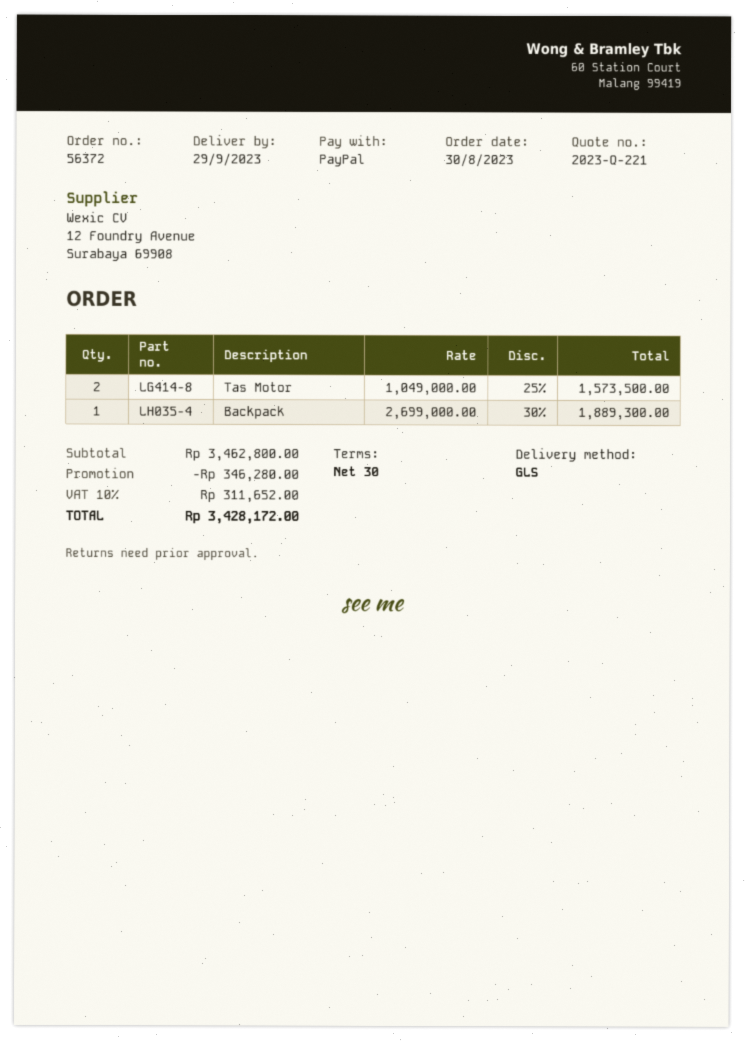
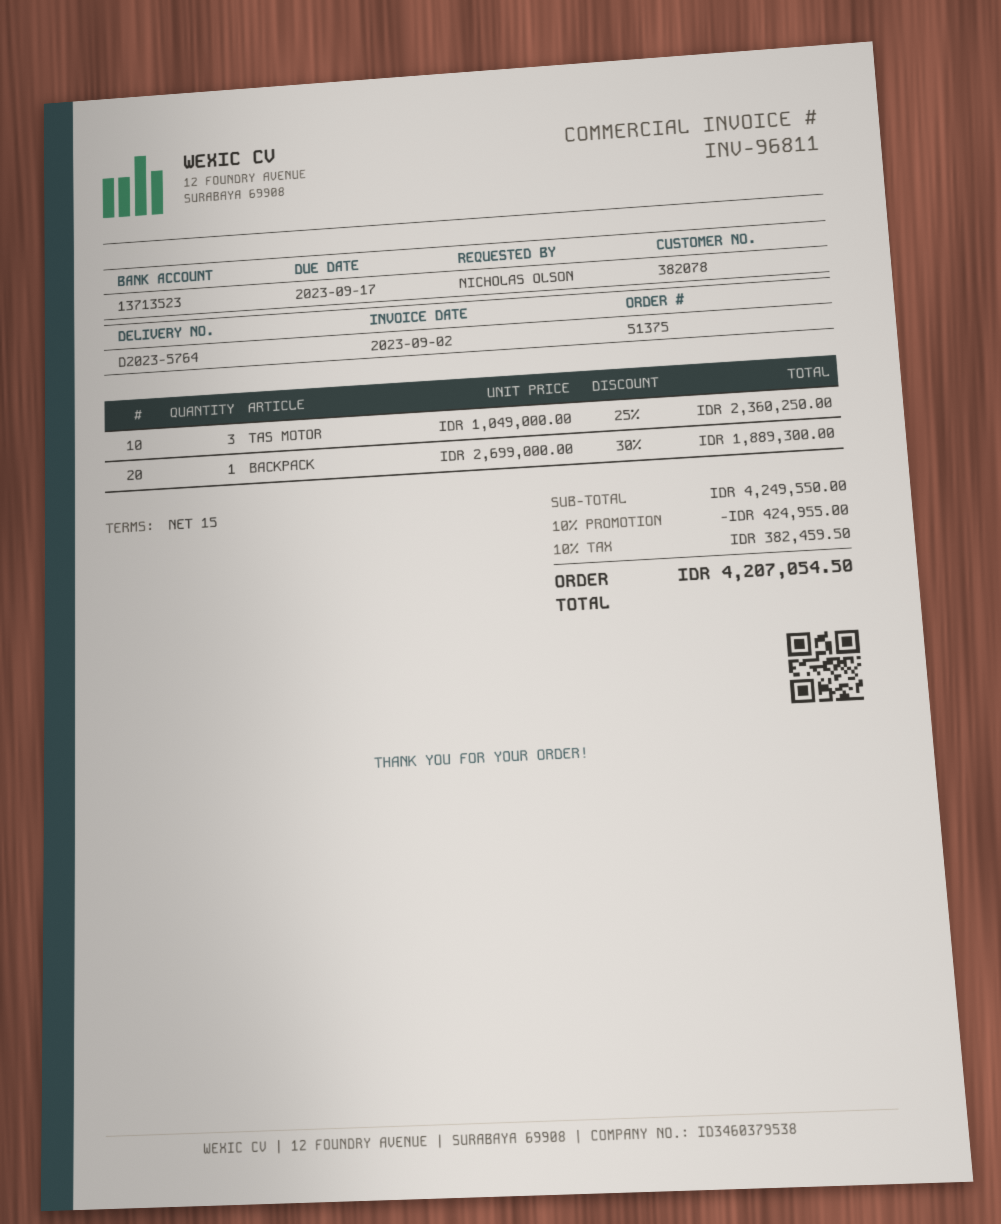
order number: 56372 -> 51375
payment terms: 30 days -> 15 days
Tas Motor: 2 x 1049000.00 - 25% = 1573500.00 -> 3 x 1049000.00 - 25% = 2360250.00
subtotal: 3462800.00 -> 4249550.00
discount: 346280.00 -> 424955.00
tax: 10% = 311652.00 -> 10% = 382459.50
total: 3428172.00 -> 4207054.50

